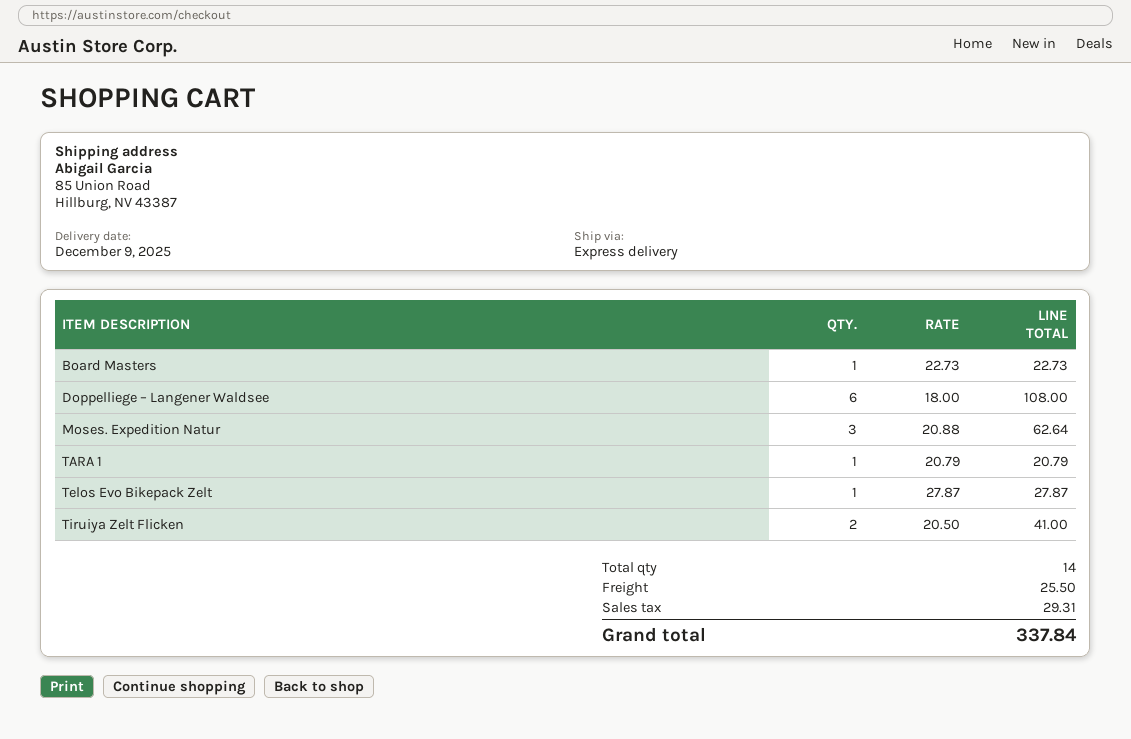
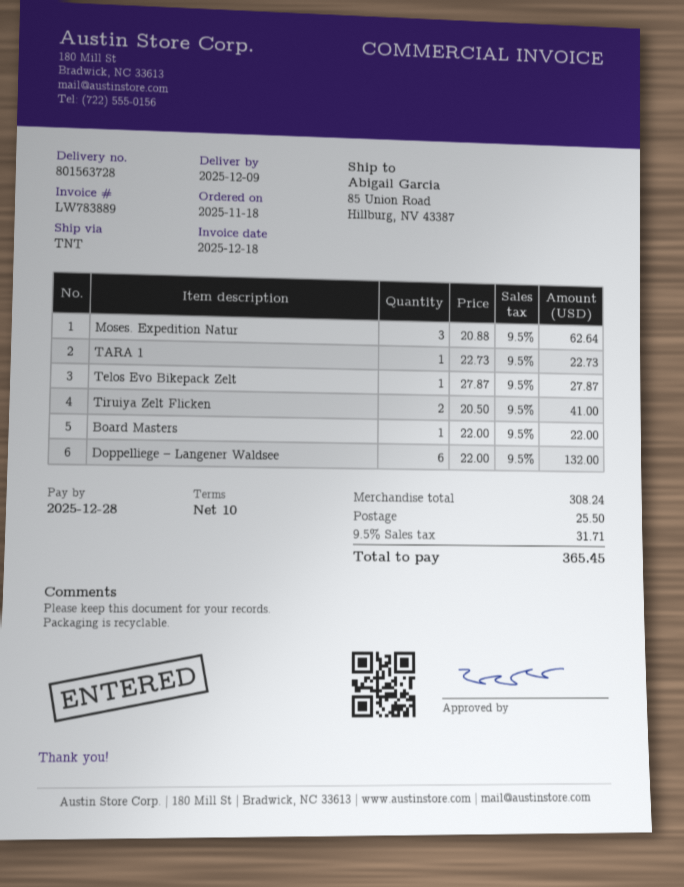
shipping method: express -> TNT
Board Masters: 1 x 22.73 = 22.73 -> 1 x 22.00 = 22.00
Doppelliege – Langener Waldsee: 6 x 18.00 = 108.00 -> 6 x 22.00 = 132.00
TARA 1: 1 x 20.79 = 20.79 -> 1 x 22.73 = 22.73
tax: 29.31 -> 31.71
total: 337.84 -> 365.45

